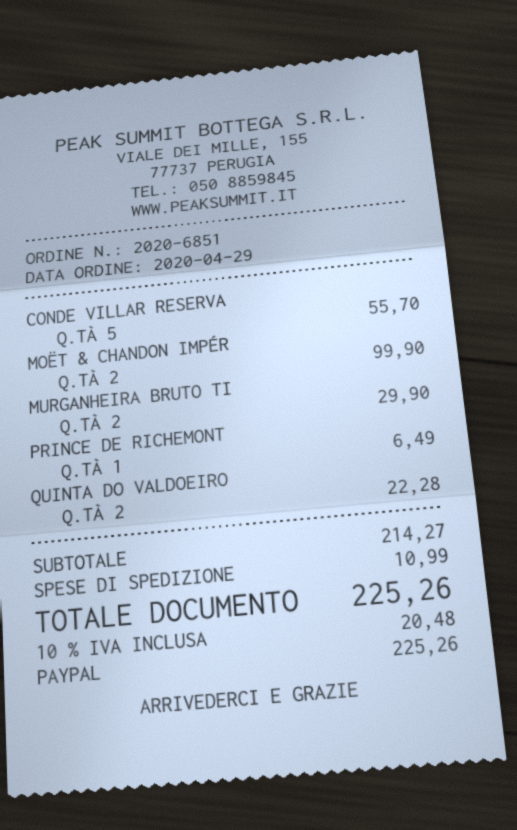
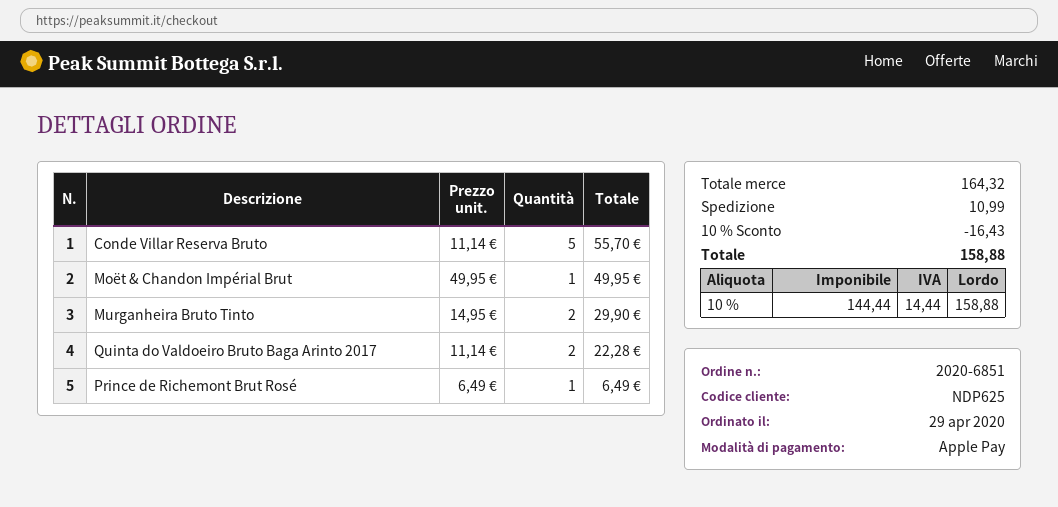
payment method: PayPal -> Apple Pay
MOËT & CHANDON IMPÉR: 2 for 99.90 -> 1 for 49.95
subtotal: 214.27 -> 164.32
discount: none -> 10% = 16.43
tax: 10% = 20.48 -> 10% = 14.44
total: 225.26 -> 158.88

